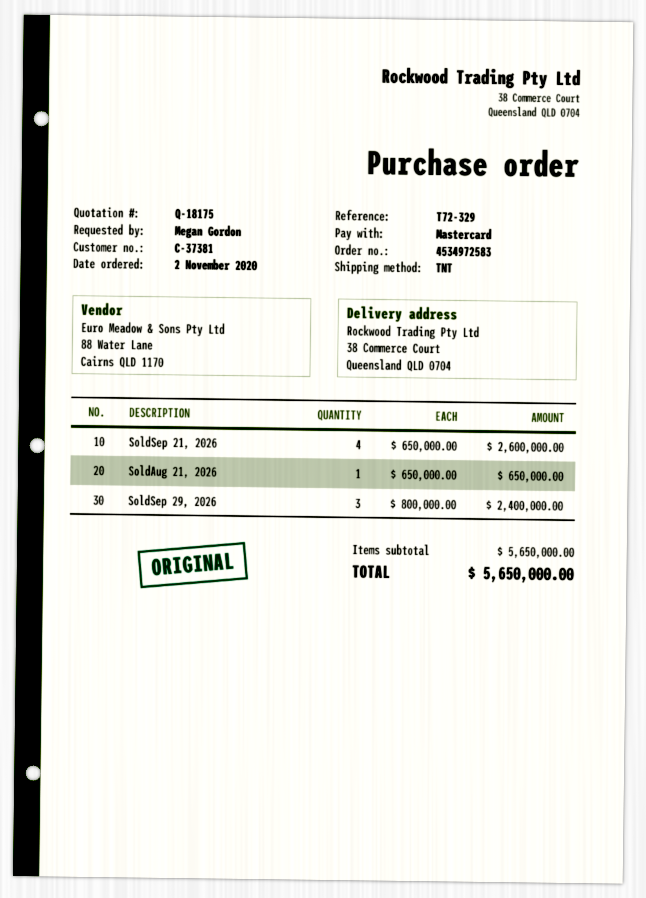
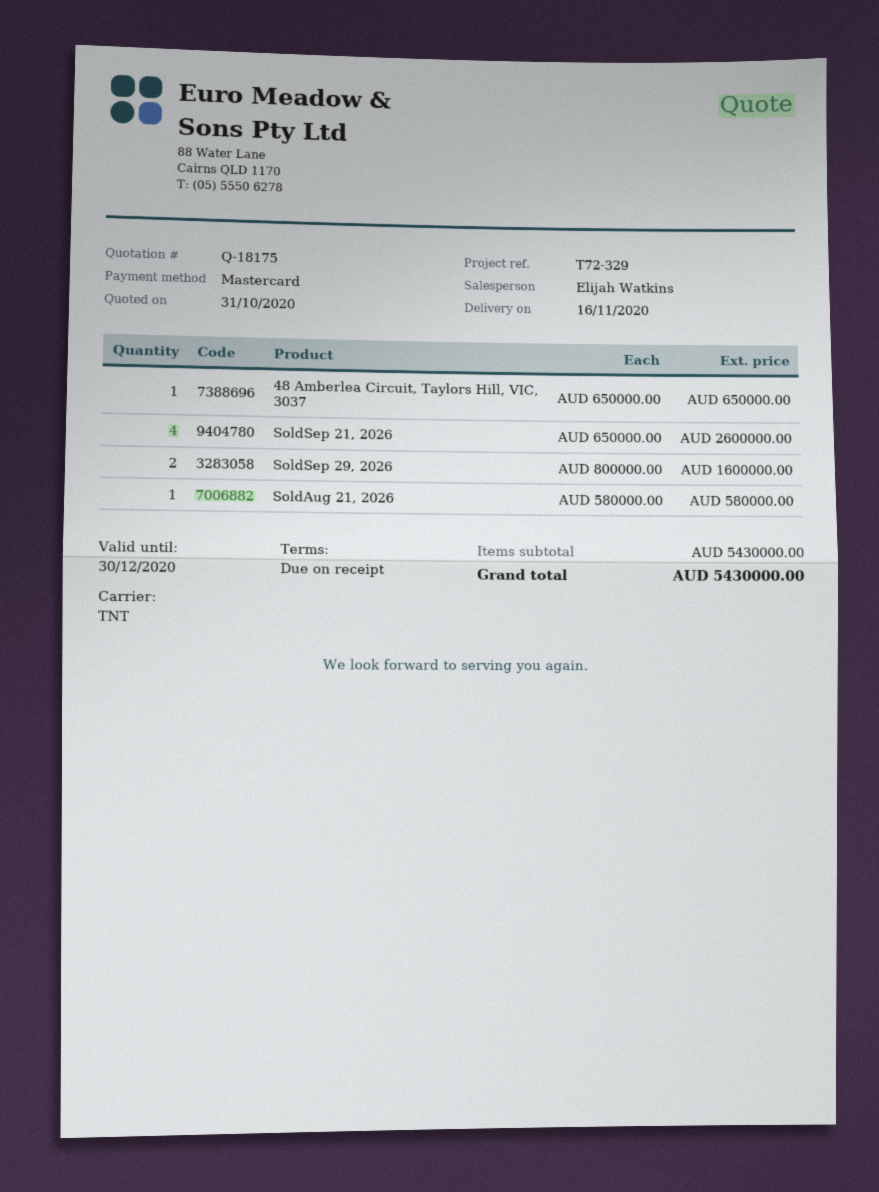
SoldAug 21, 2026: 1 x 650000.00 = 650000.00 -> 1 x 580000.00 = 580000.00
SoldSep 29, 2026: 3 x 800000.00 = 2400000.00 -> 2 x 800000.00 = 1600000.00
48 Amberlea Circuit, Taylors Hill, VIC, 3037: none -> 1 x 650000.00 = 650000.00
subtotal: 5650000.00 -> 5430000.00
total: 5650000.00 -> 5430000.00

